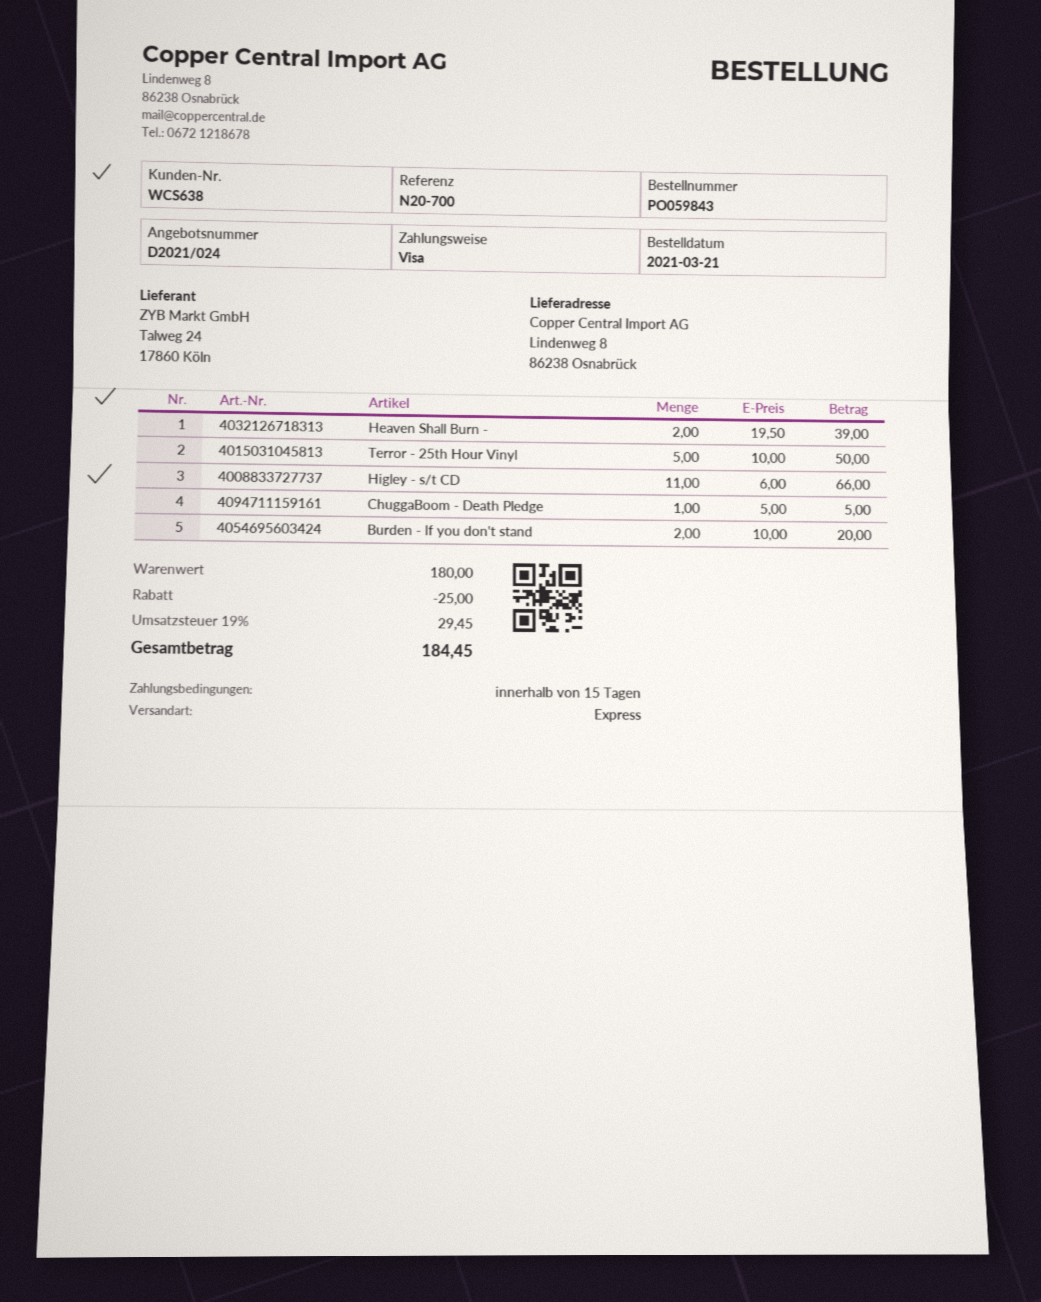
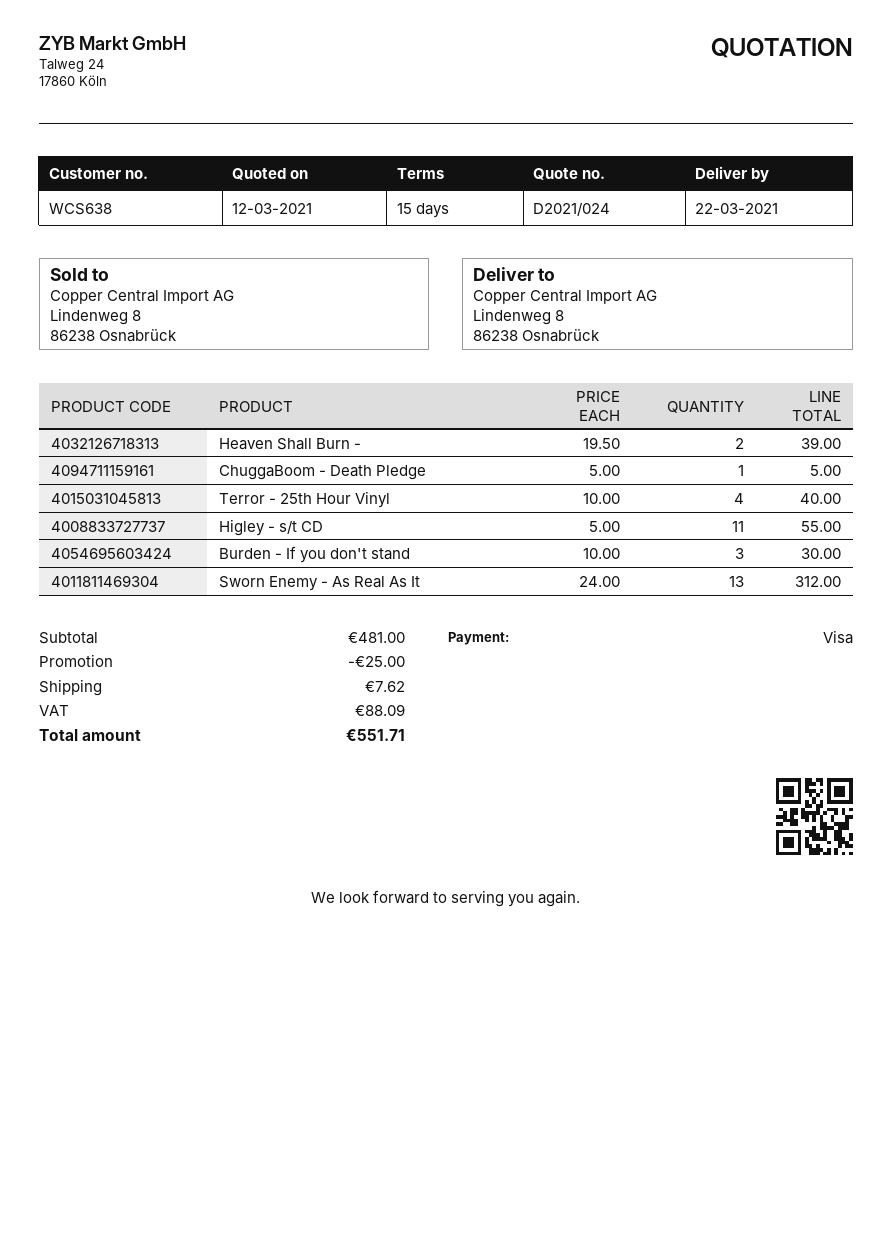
Terror - 25th Hour Vinyl: 5 x 10.00 = 50.00 -> 4 x 10.00 = 40.00
Higley - s/t CD: 11 x 6.00 = 66.00 -> 11 x 5.00 = 55.00
Burden - If you don't stand: 2 x 10.00 = 20.00 -> 3 x 10.00 = 30.00
Sworn Enemy - As Real As It: none -> 13 x 24.00 = 312.00
subtotal: 180.00 -> 481.00
shipping: none -> 7.62
tax: 29.45 -> 88.09
total: 184.45 -> 551.71

